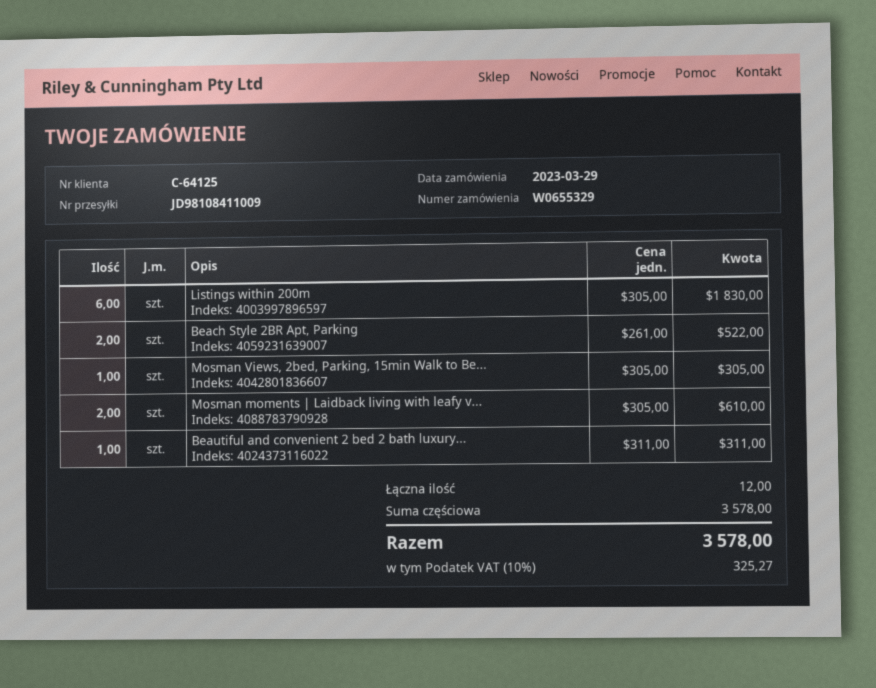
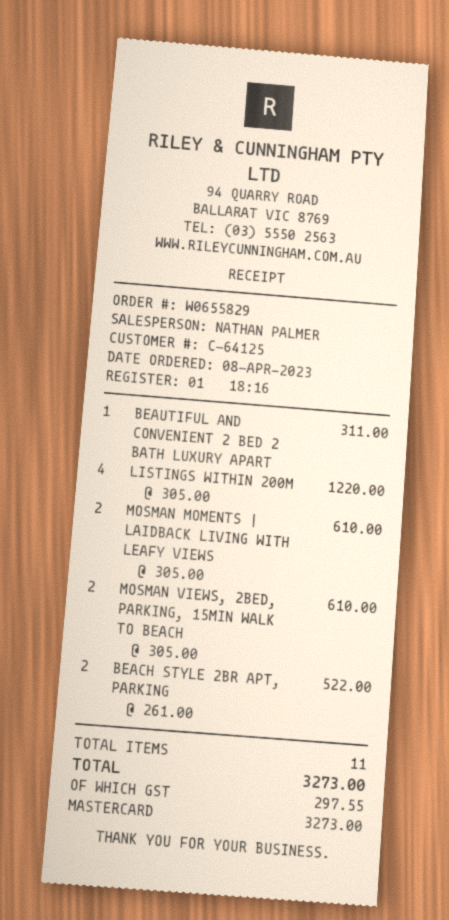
order number: W0655329 -> W0655829
order date: 2023-03-29 -> 2023-04-08
Listings within 200m: 6 x 305.00 = 1830.00 -> 4 x 305.00 = 1220.00
Mosman Views, 2bed, Parking, 15min Walk to Be...: 1 x 305.00 = 305.00 -> 2 x 305.00 = 610.00
total quantity: 12 -> 11
tax: 325.27 -> 297.55
total: 3578.00 -> 3273.00

